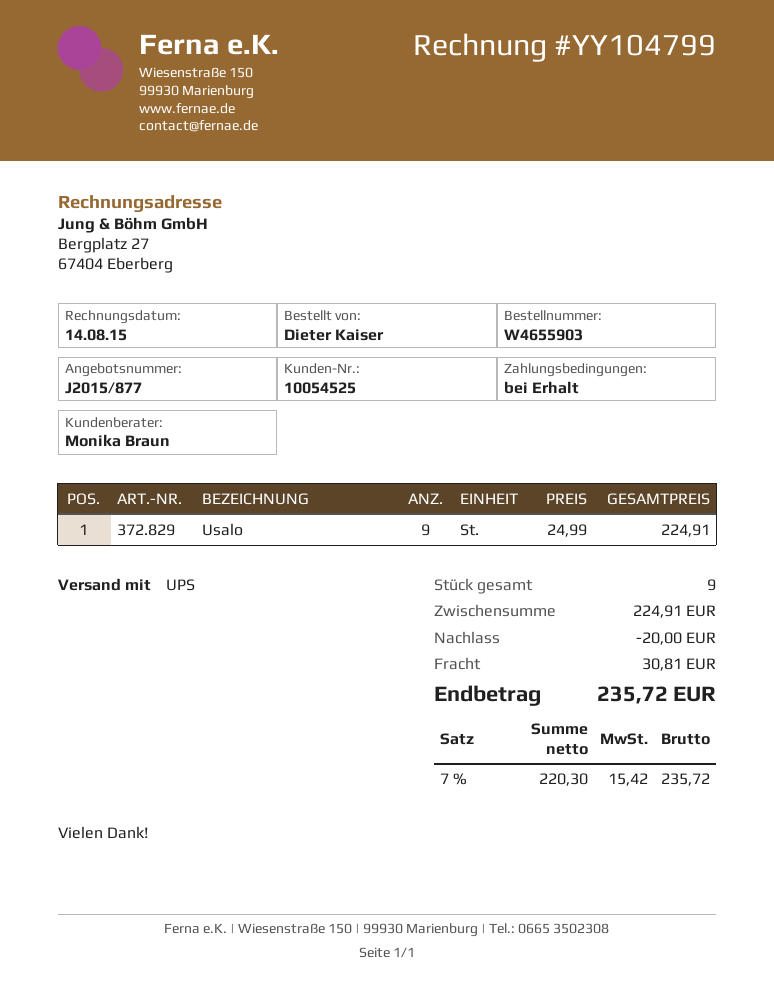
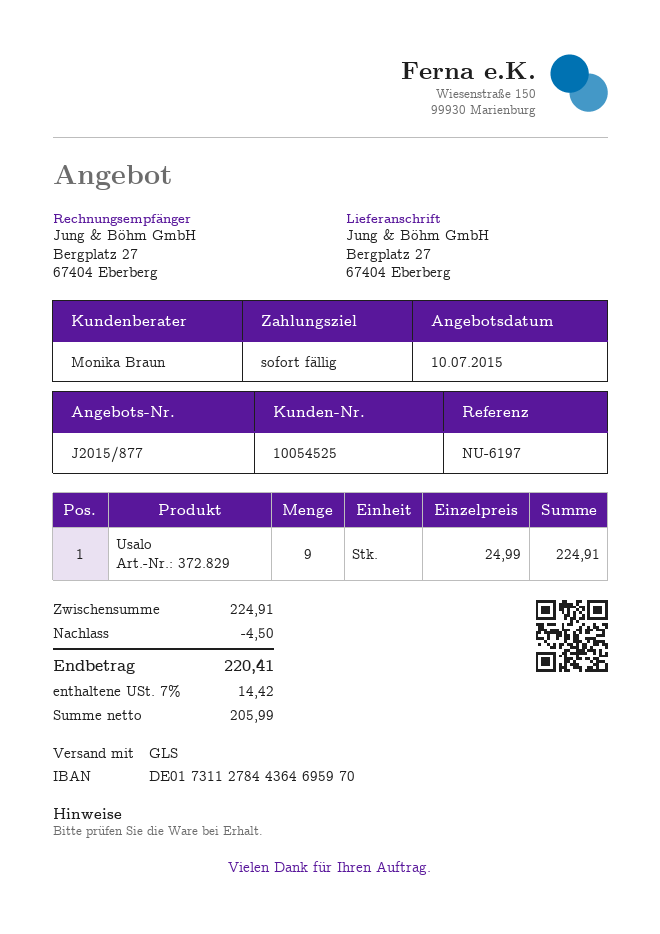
shipping method: UPS -> GLS
discount: 20.00 -> 4.50
shipping: 30.81 -> none
net: 220.30 -> 205.99
tax: 7% = 15.42 -> 7% = 14.42
total: 235.72 -> 220.41

